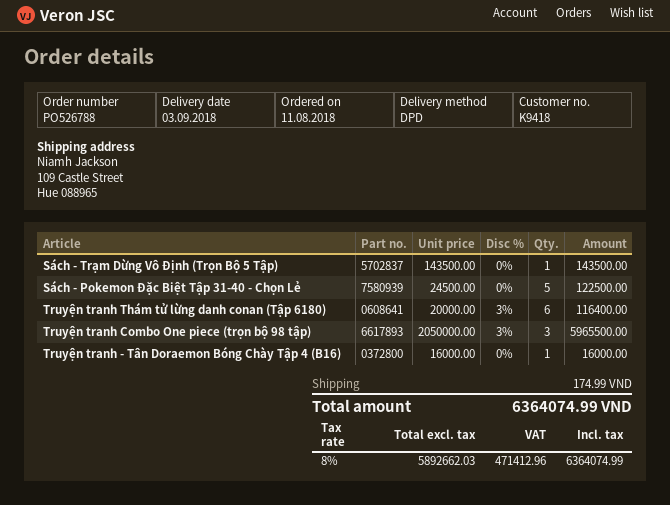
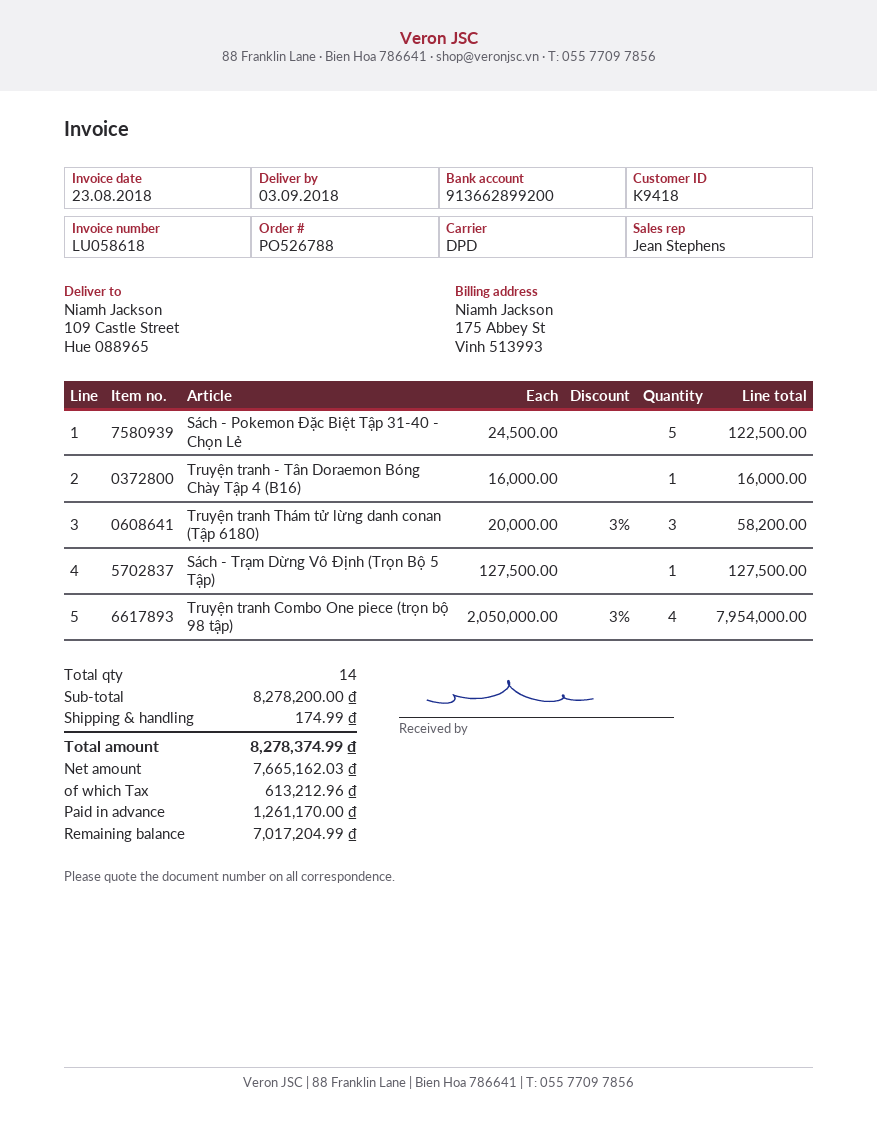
Sách - Trạm Dừng Vô Định (Trọn Bộ 5 Tập): 1 x 143500.00 = 143500.00 -> 1 x 127500.00 = 127500.00
Truyện tranh Thám tử lừng danh conan (Tập 6180): 6 x 20000.00 - 3% = 116400.00 -> 3 x 20000.00 - 3% = 58200.00
Truyện tranh Combo One piece (trọn bộ 98 tập): 3 x 2050000.00 - 3% = 5965500.00 -> 4 x 2050000.00 - 3% = 7954000.00
net: 5892662.03 -> 7665162.03
tax: 471412.96 -> 613212.96
total: 6364074.99 -> 8278374.99

